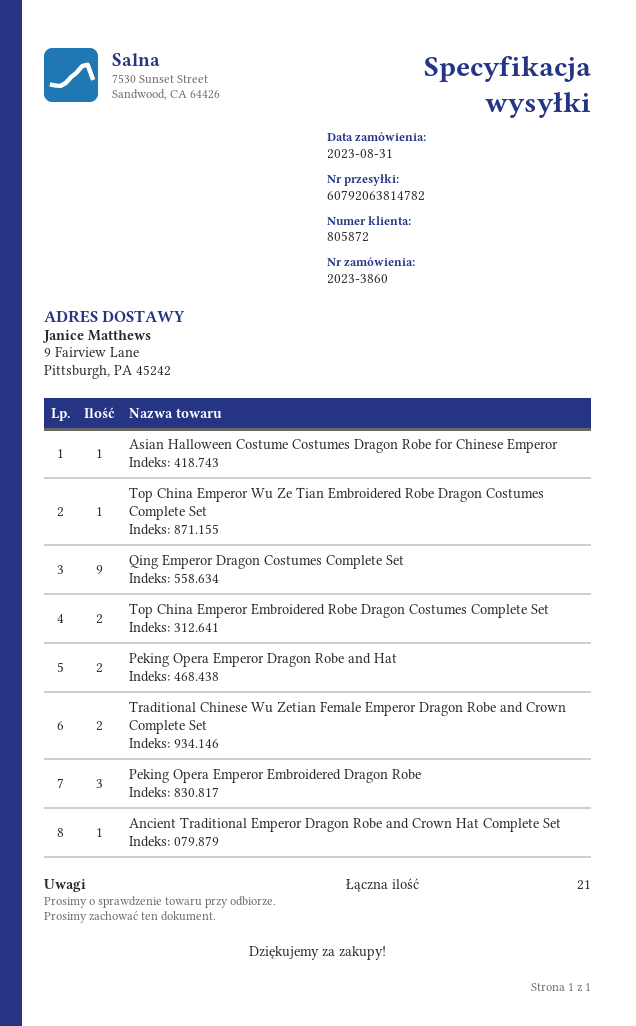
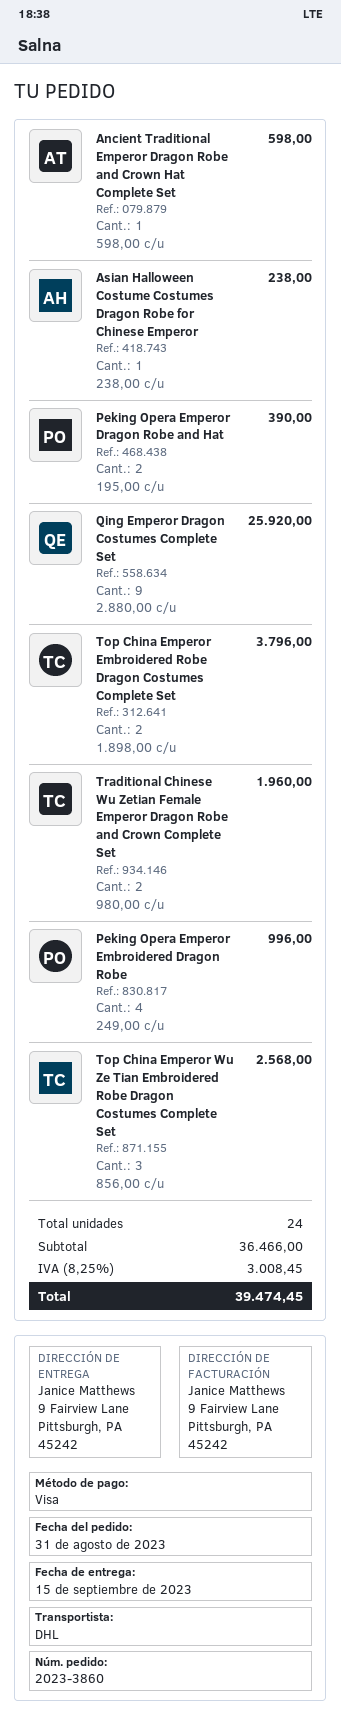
Top China Emperor Wu Ze Tian Embroidered Robe Dragon Costumes Complete Set: 1 -> 3
Peking Opera Emperor Embroidered Dragon Robe: 3 -> 4
total quantity: 21 -> 24

